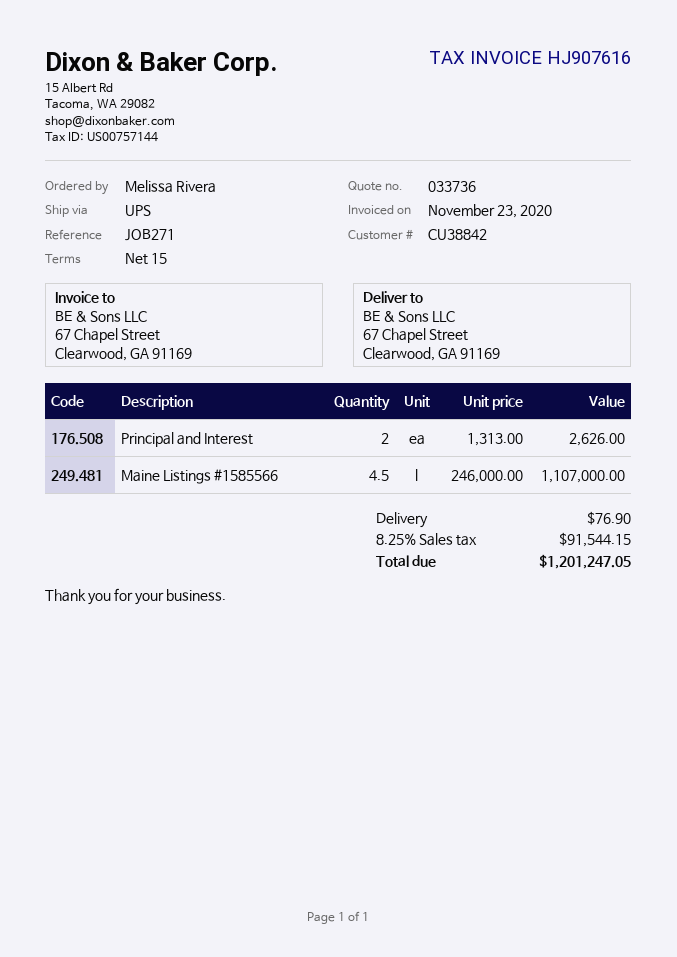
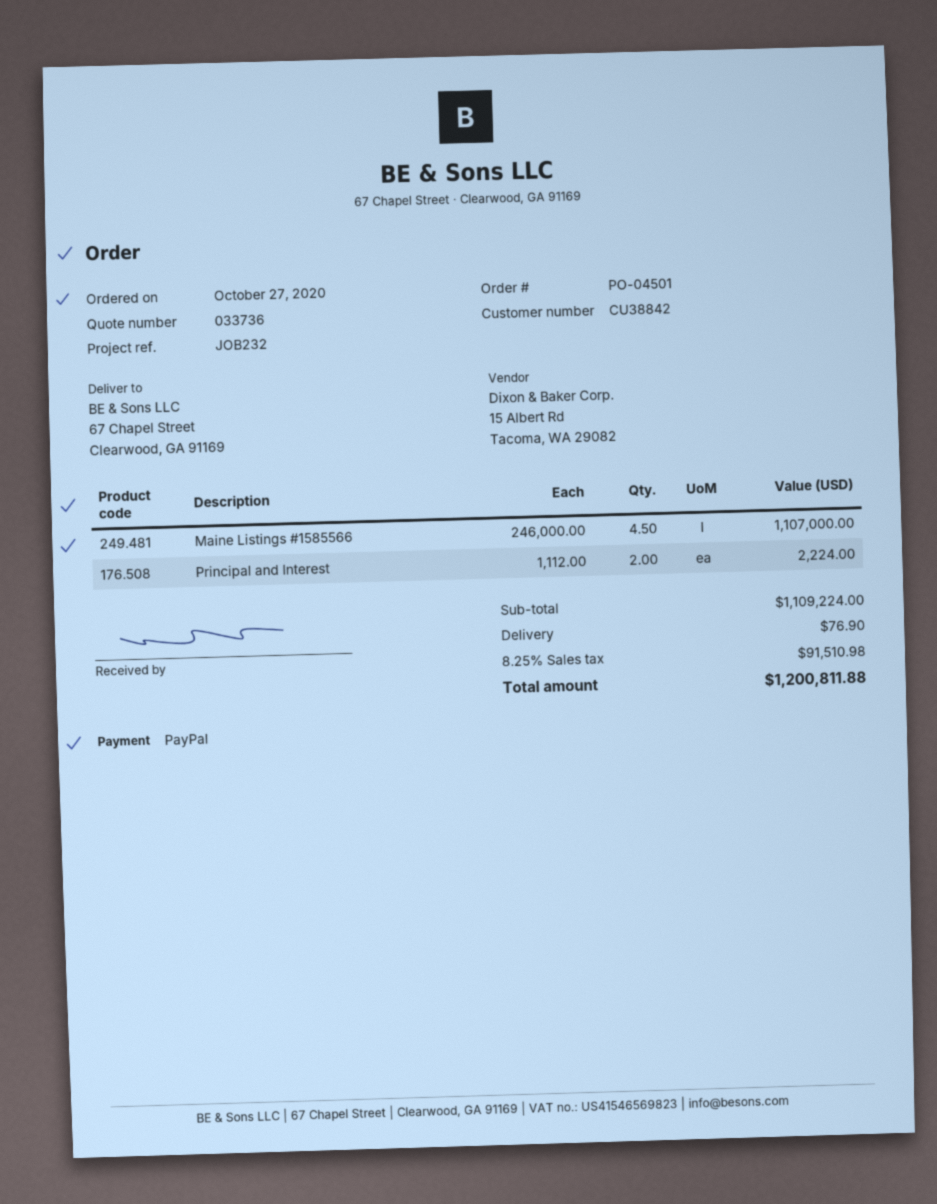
reference: JOB271 -> JOB232
Principal and Interest: 2 x 1313.00 = 2626.00 -> 2 x 1112.00 = 2224.00
tax: 8.25% = 91544.15 -> 8.25% = 91510.98
total: 1201247.05 -> 1200811.88

